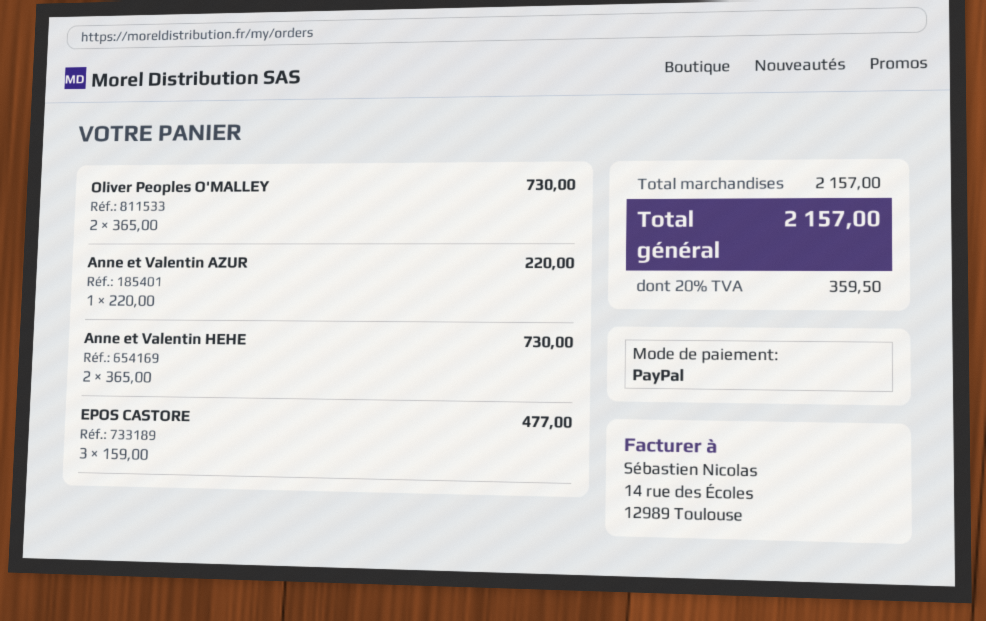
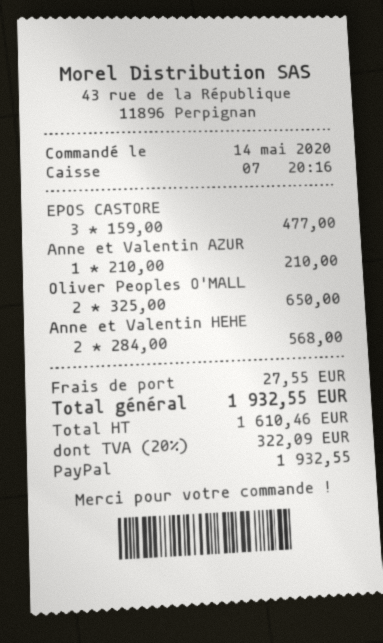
Oliver Peoples O'MALLEY: 2 x 365.00 = 730.00 -> 2 x 325.00 = 650.00
Anne et Valentin AZUR: 1 x 220.00 = 220.00 -> 1 x 210.00 = 210.00
Anne et Valentin HEHE: 2 x 365.00 = 730.00 -> 2 x 284.00 = 568.00
shipping: none -> 27.55
tax: 20% = 359.50 -> 20% = 322.09
total: 2157.00 -> 1932.55

